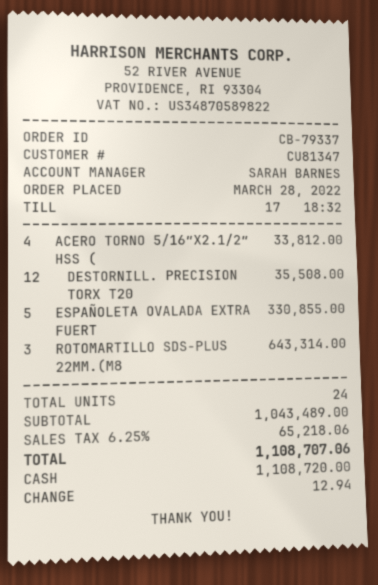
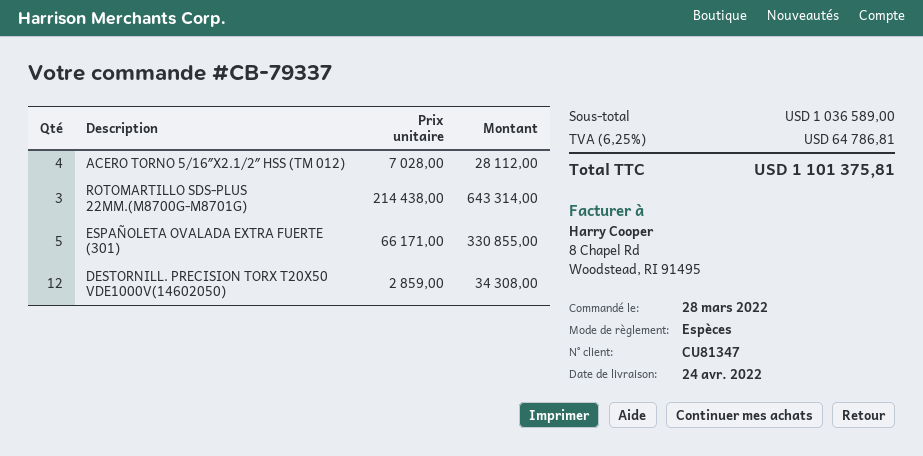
ACERO TORNO 5/16″X2.1/2″ HSS (: 4 for 33812.00 -> 4 for 28112.00
DESTORNILL. PRECISION TORX T20: 12 for 35508.00 -> 12 for 34308.00
subtotal: 1043489.00 -> 1036589.00
tax: 6.25% = 65218.06 -> 6.25% = 64786.81
total: 1108707.06 -> 1101375.81

